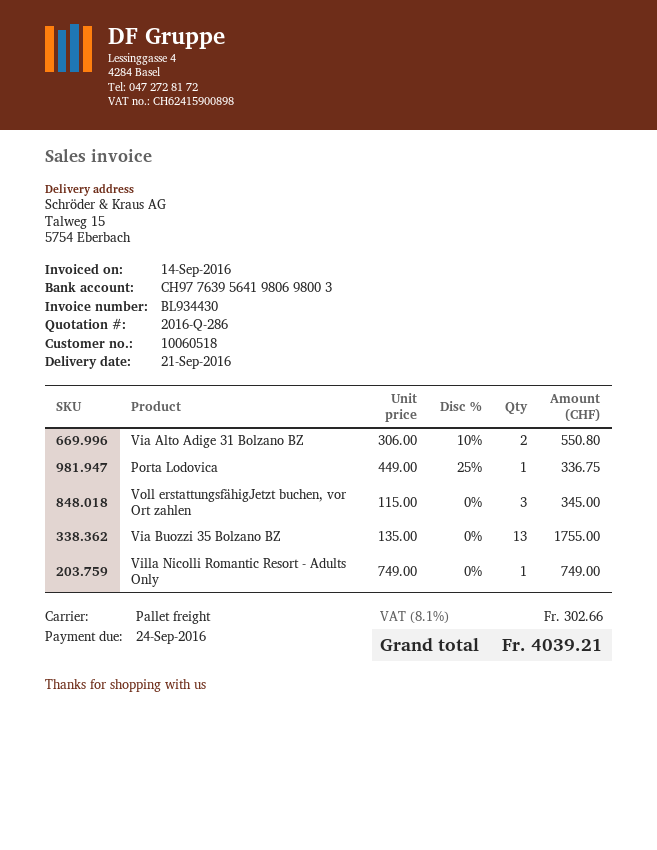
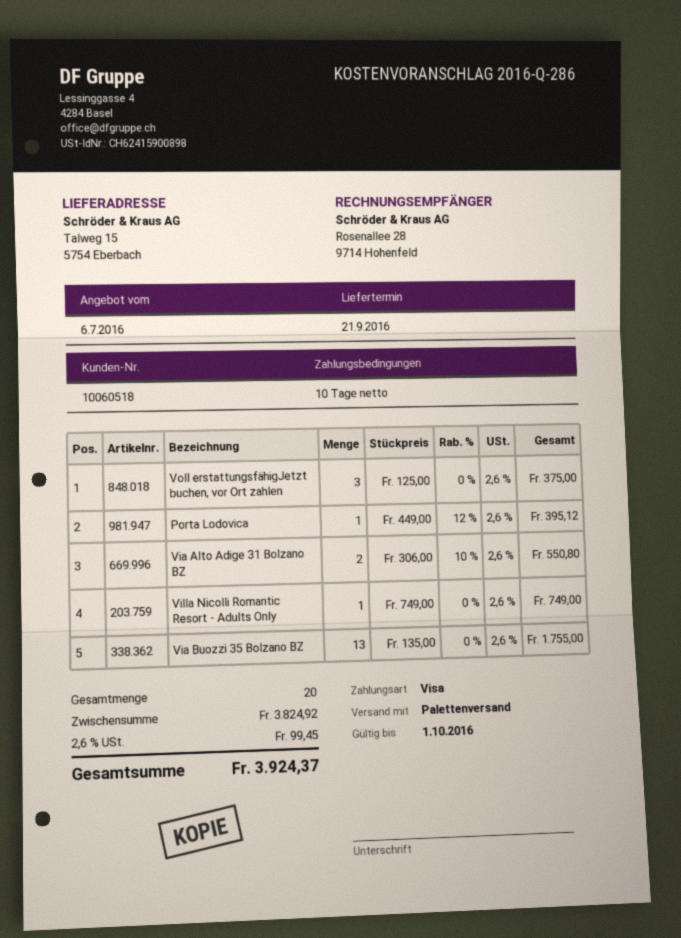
Porta Lodovica: 1 x 449.00 - 25% = 336.75 -> 1 x 449.00 - 12% = 395.12
Voll erstattungsfähigJetzt buchen, vor Ort zahlen: 3 x 115.00 = 345.00 -> 3 x 125.00 = 375.00
tax: 8.1% = 302.66 -> 2.6% = 99.45
total: 4039.21 -> 3924.37

